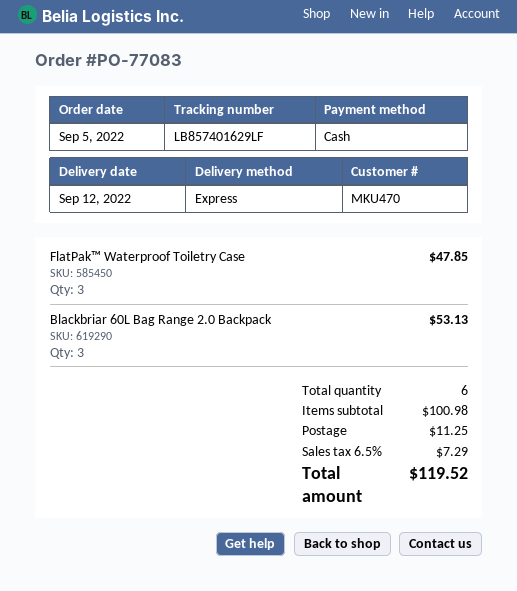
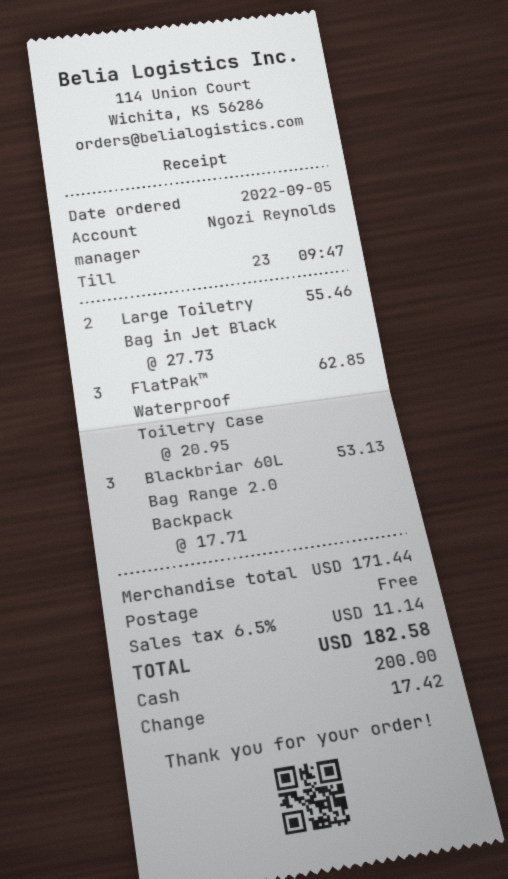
FlatPak™ Waterproof Toiletry Case: 3 for 47.85 -> 3 for 62.85
Large Toiletry Bag in Jet Black: none -> 2 for 55.46
subtotal: 100.98 -> 171.44
shipping: 11.25 -> 0.00
tax: 6.5% = 7.29 -> 6.5% = 11.14
total: 119.52 -> 182.58

